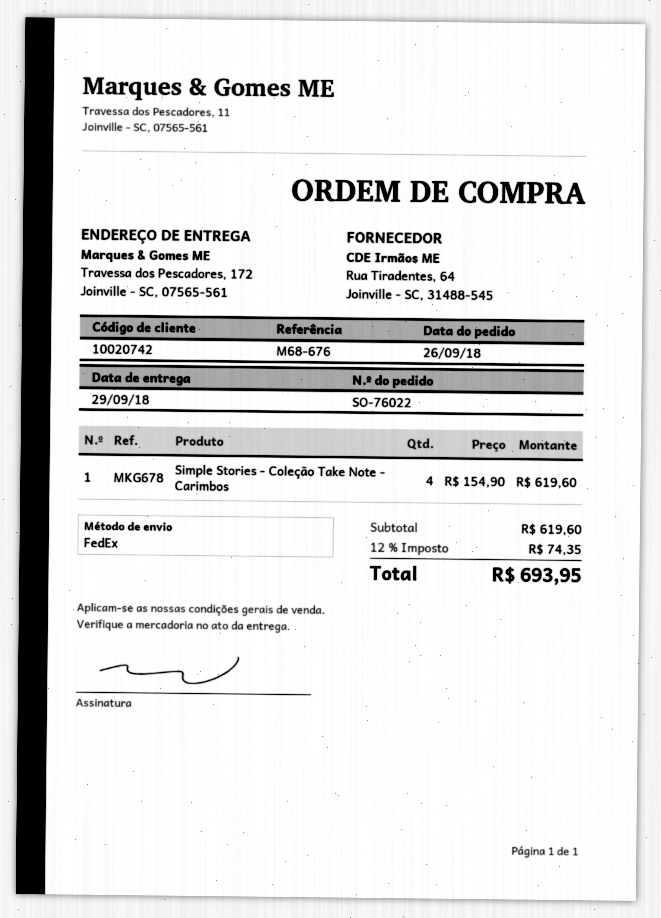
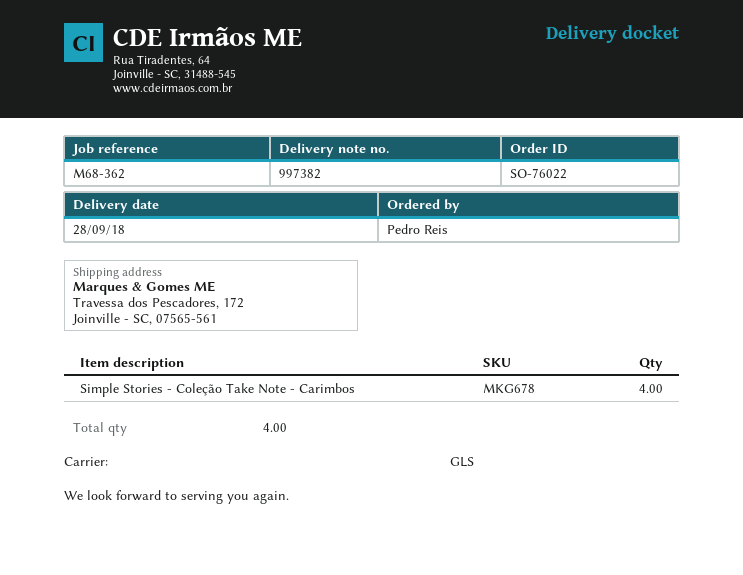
delivery date: 2018-09-29 -> 2018-09-28
reference: M68-676 -> M68-362
shipping method: FedEx -> GLS

